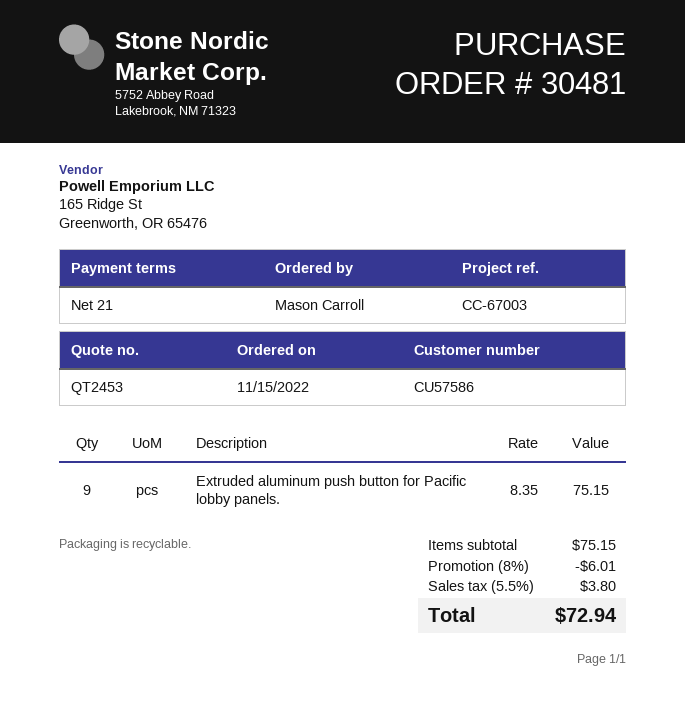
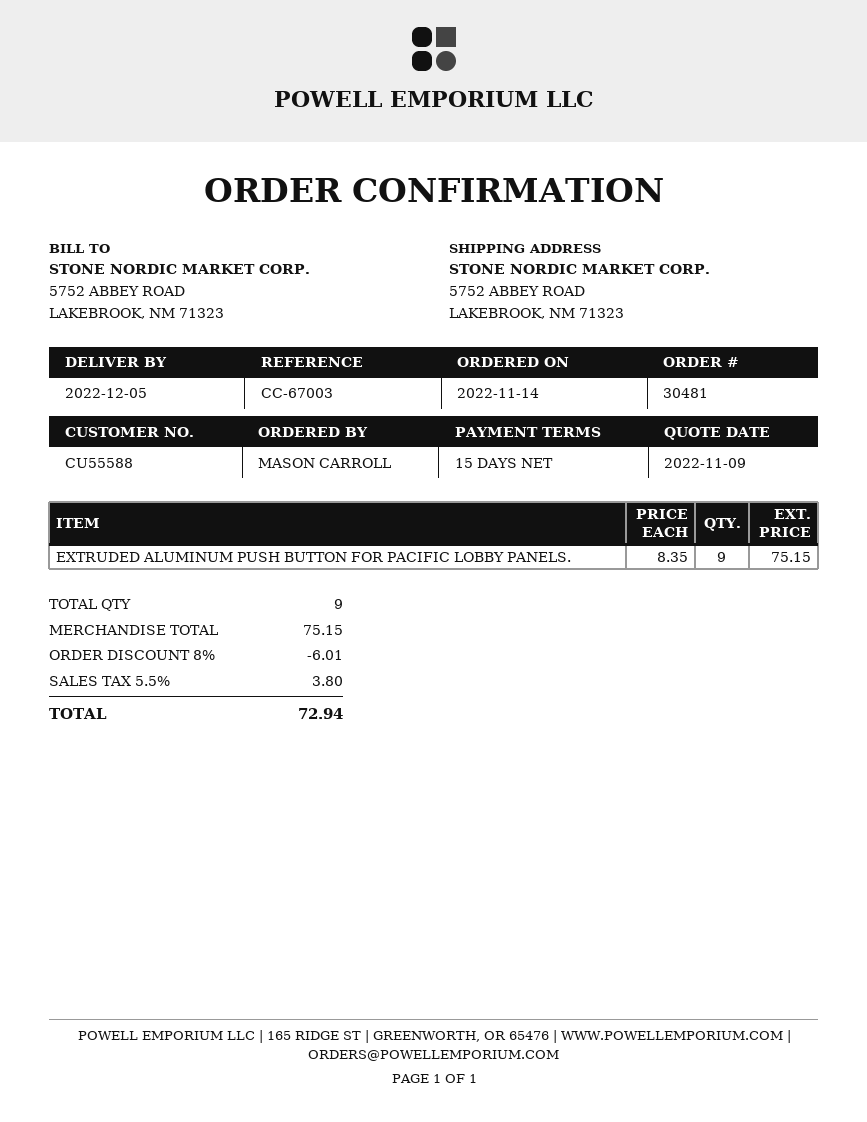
order date: 2022-11-15 -> 2022-11-14
payment terms: 21 days -> 15 days
customer number: CU57586 -> CU55588

